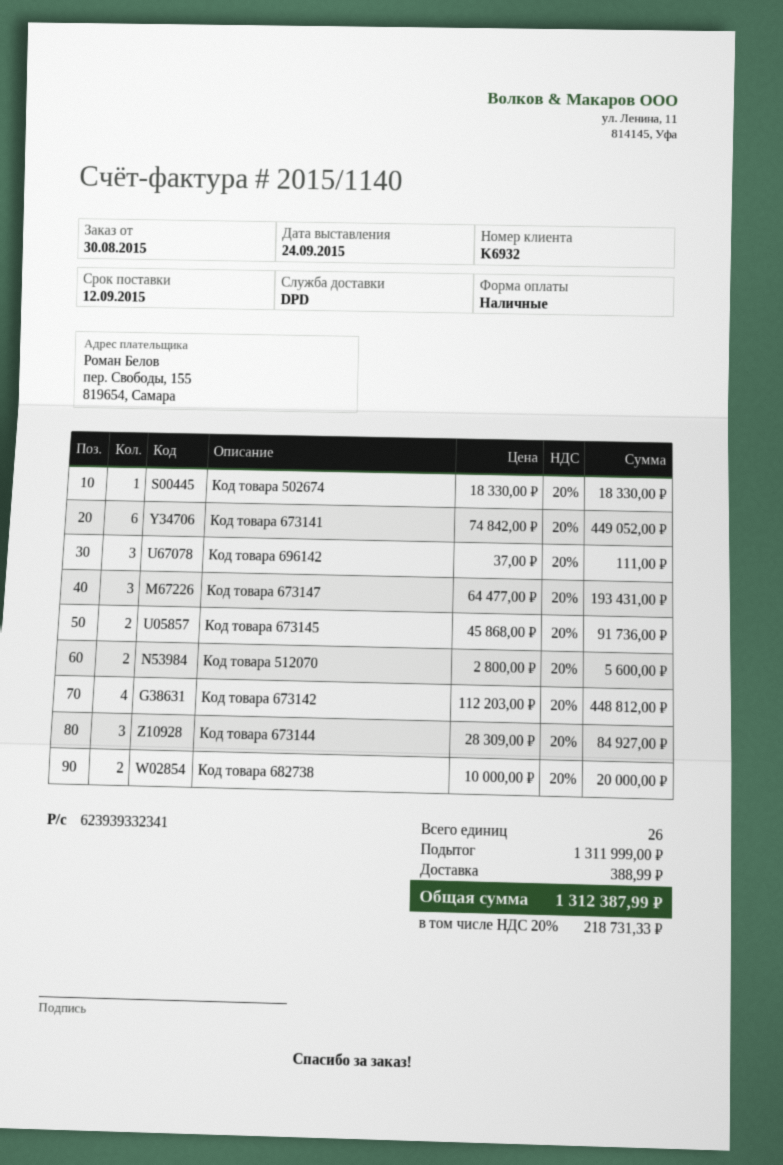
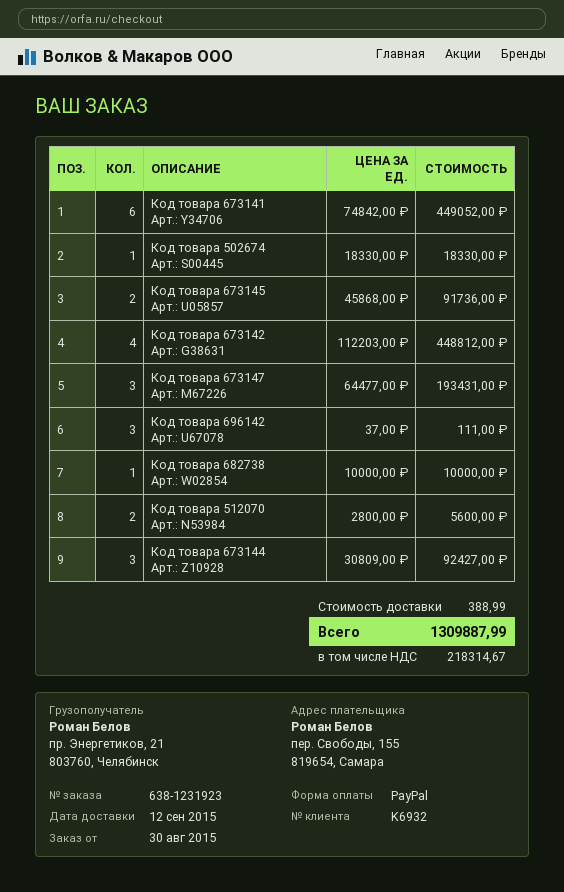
payment method: cash -> PayPal
Код товара 673144: 3 x 28309.00 = 84927.00 -> 3 x 30809.00 = 92427.00
Код товара 682738: 2 x 10000.00 = 20000.00 -> 1 x 10000.00 = 10000.00
tax: 218731.33 -> 218314.67
total: 1312387.99 -> 1309887.99

